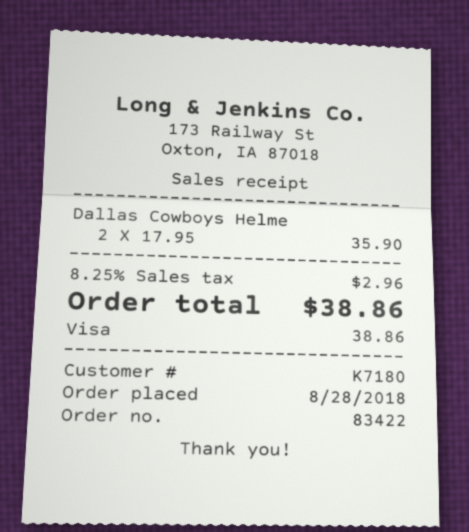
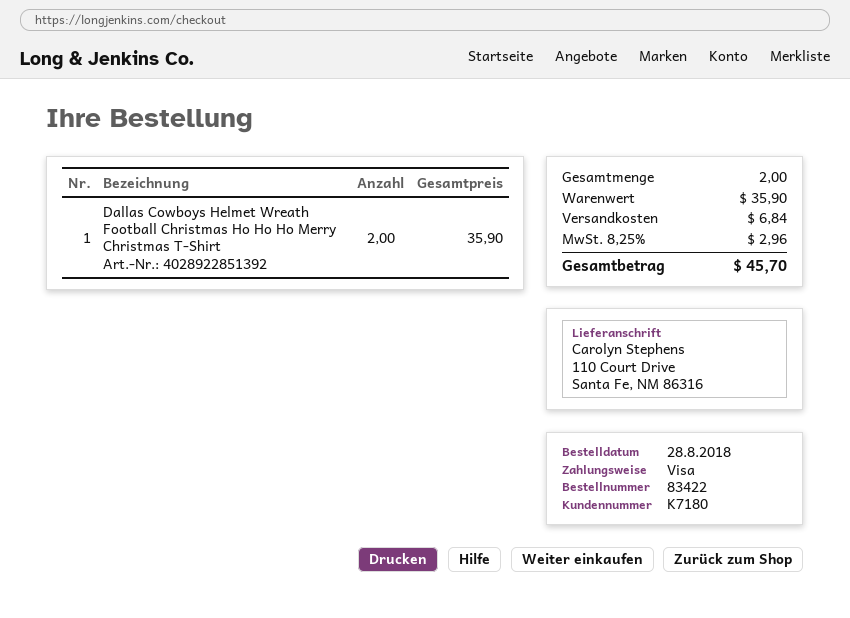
shipping: none -> 6.84
total: 38.86 -> 45.70

